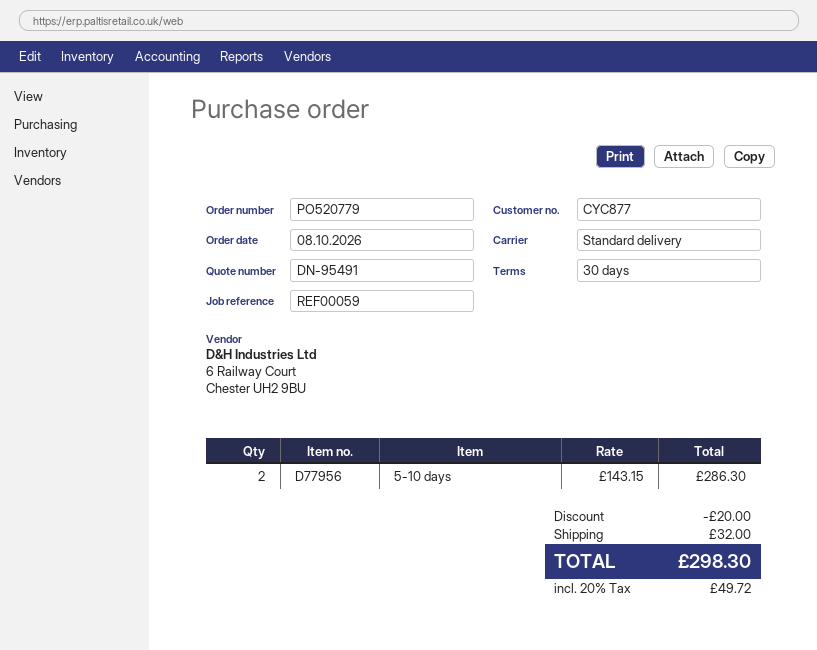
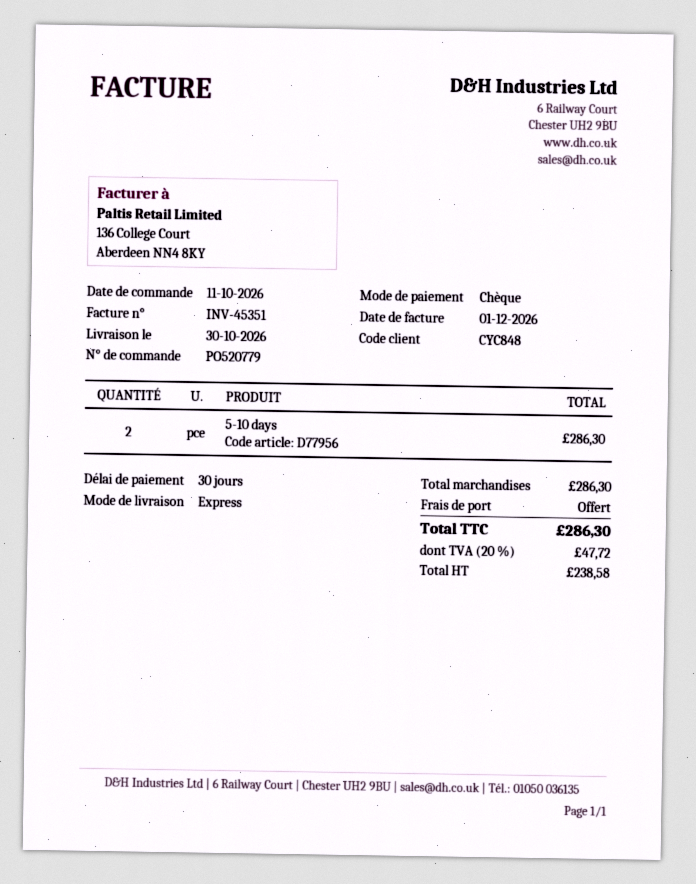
order date: 2026-10-08 -> 2026-10-11
customer number: CYC877 -> CYC848
shipping method: standard -> express
discount: 20.00 -> none
shipping: 32.00 -> 0.00
tax: 20% = 49.72 -> 20% = 47.72
total: 298.30 -> 286.30

